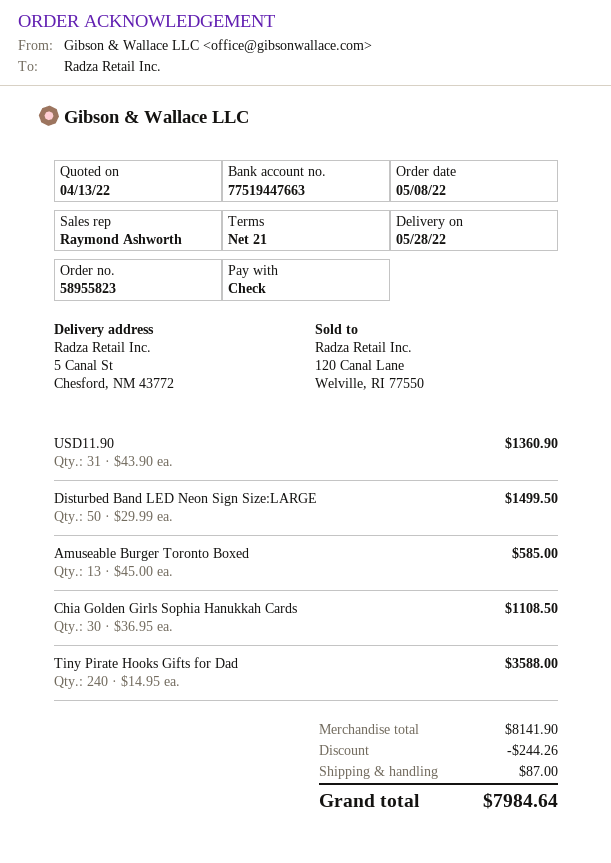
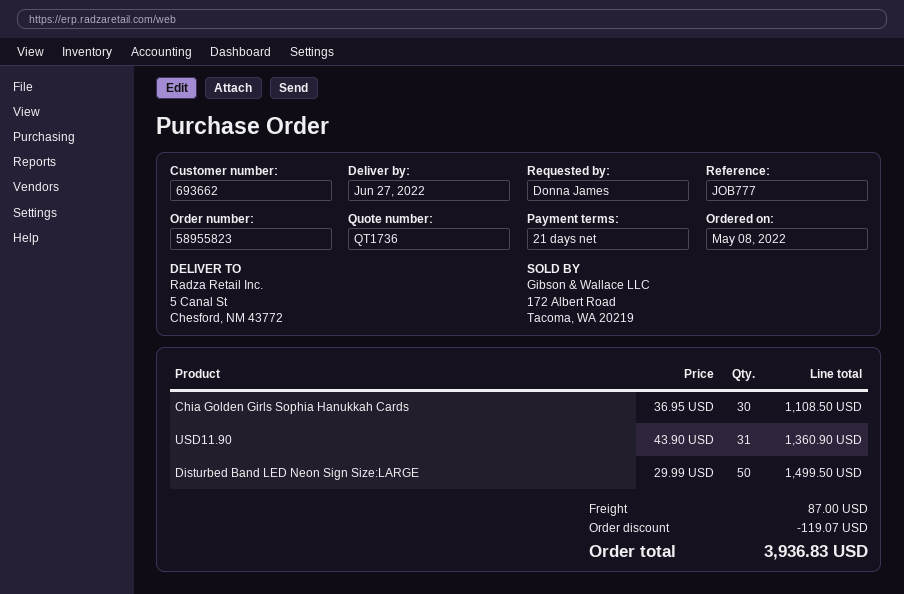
delivery date: 2022-05-28 -> 2022-06-27
Amuseable Burger Toronto Boxed: 13 x 45.00 = 585.00 -> none
Tiny Pirate Hooks Gifts for Dad: 240 x 14.95 = 3588.00 -> none
discount: 244.26 -> 119.07
total: 7984.64 -> 3936.83

